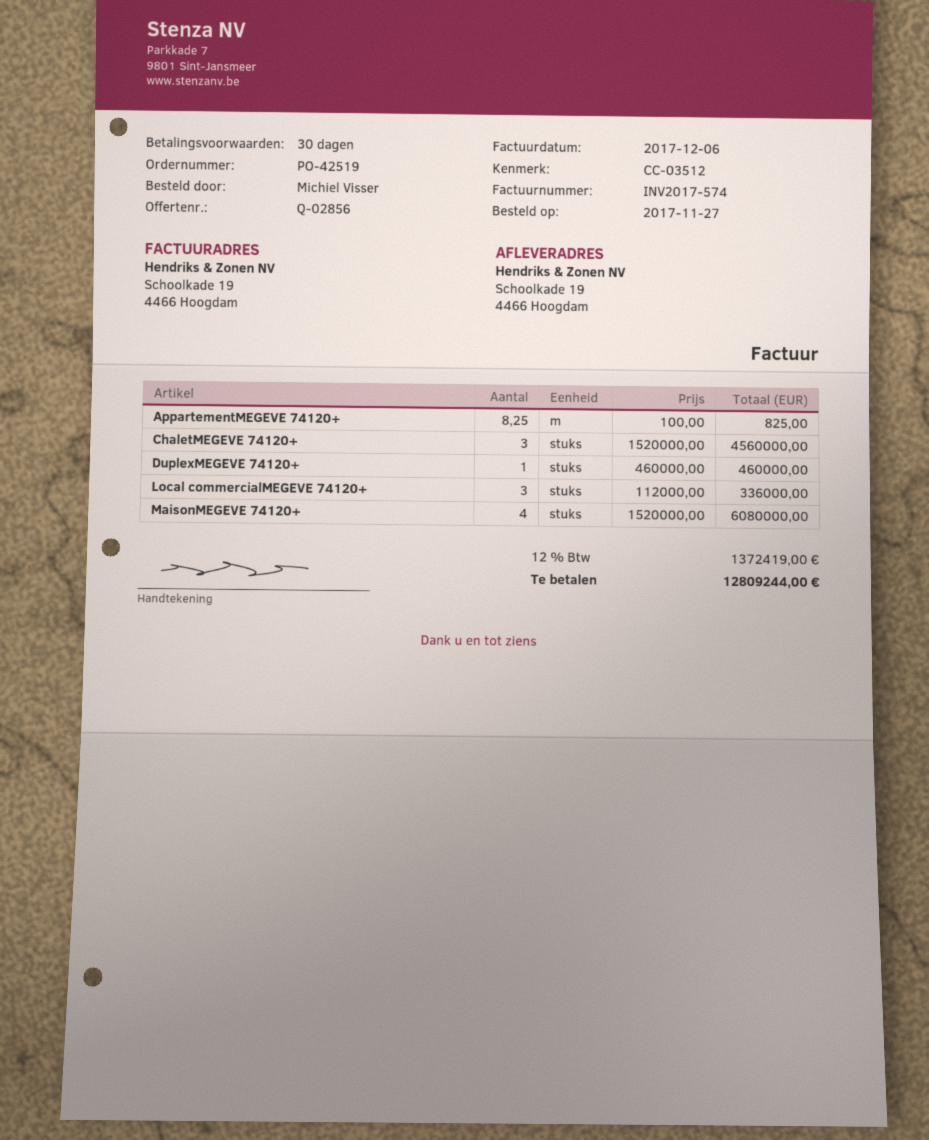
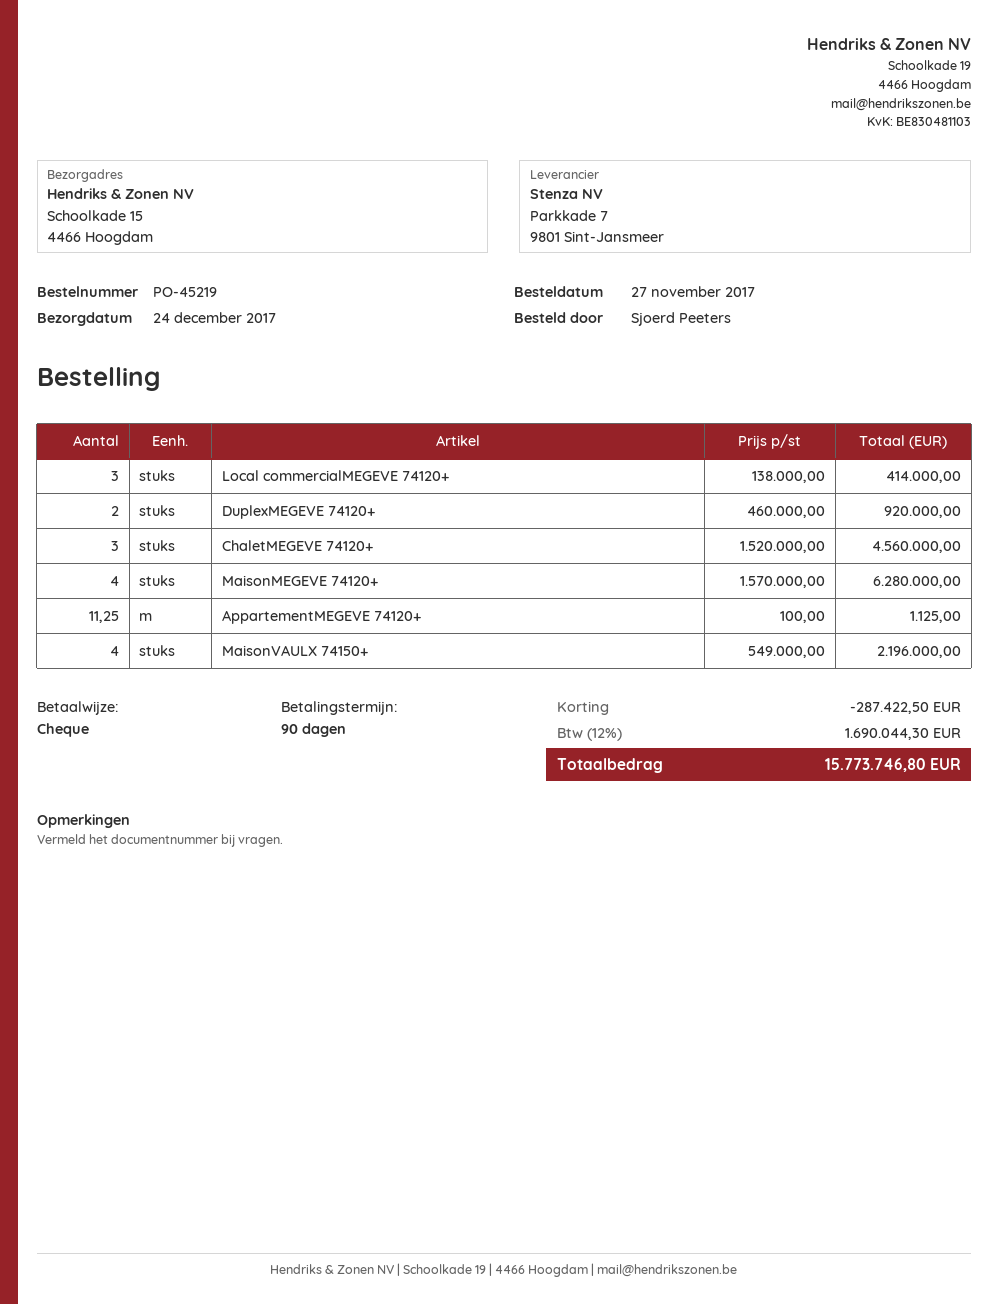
order number: PO-42519 -> PO-45219
payment terms: 30 days -> 90 days
ordered by: Michiel Visser -> Sjoerd Peeters
ship to: Schoolkade 19, 4466 Hoogdam -> Schoolkade 15, 4466 Hoogdam
AppartementMEGEVE 74120+: 8.25 x 100.00 = 825.00 -> 11.25 x 100.00 = 1125.00
DuplexMEGEVE 74120+: 1 x 460000.00 = 460000.00 -> 2 x 460000.00 = 920000.00
Local commercialMEGEVE 74120+: 3 x 112000.00 = 336000.00 -> 3 x 138000.00 = 414000.00
MaisonMEGEVE 74120+: 4 x 1520000.00 = 6080000.00 -> 4 x 1570000.00 = 6280000.00
MaisonVAULX 74150+: none -> 4 x 549000.00 = 2196000.00
discount: none -> 287422.50
tax: 12% = 1372419.00 -> 12% = 1690044.30
total: 12809244.00 -> 15773746.80

